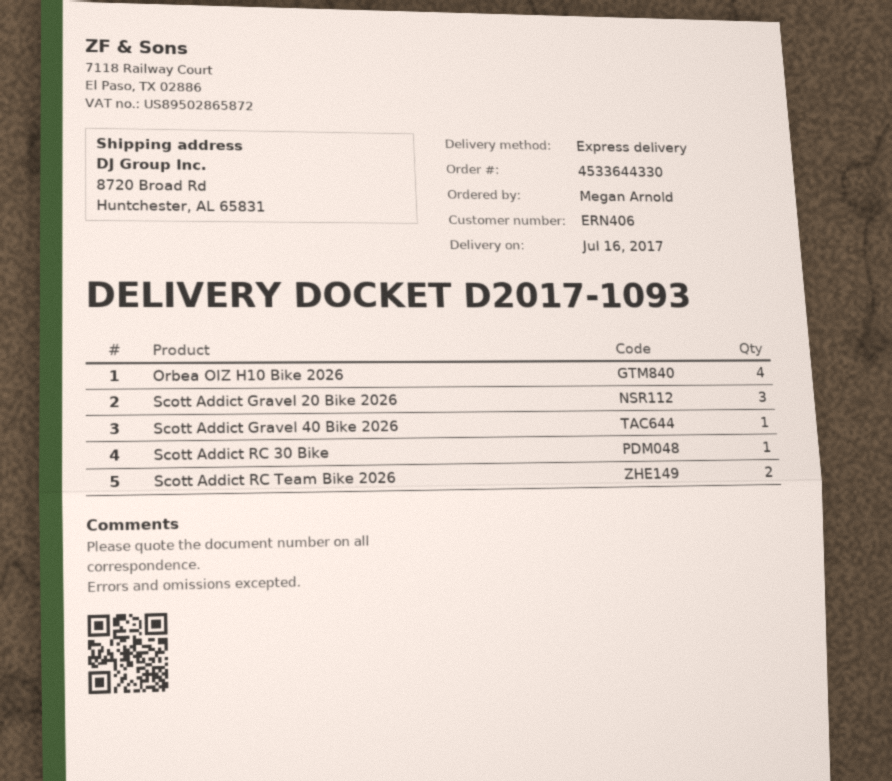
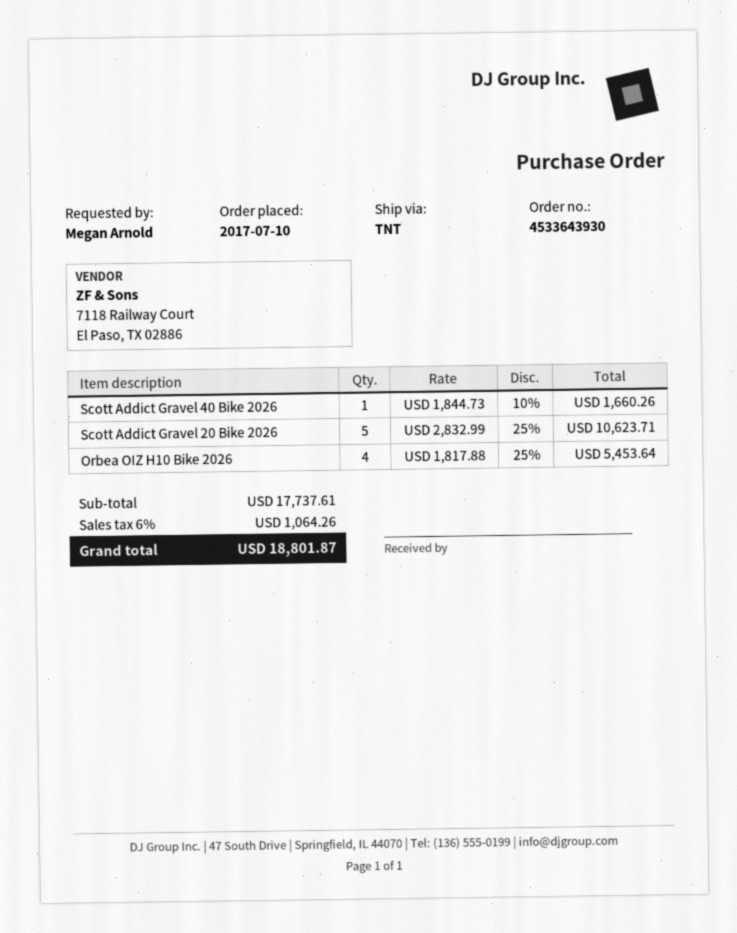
order number: 4533644330 -> 4533643930
shipping method: express -> TNT
Scott Addict Gravel 20 Bike 2026: 3 -> 5
Scott Addict RC 30 Bike: 1 -> none
Scott Addict RC Team Bike 2026: 2 -> none

